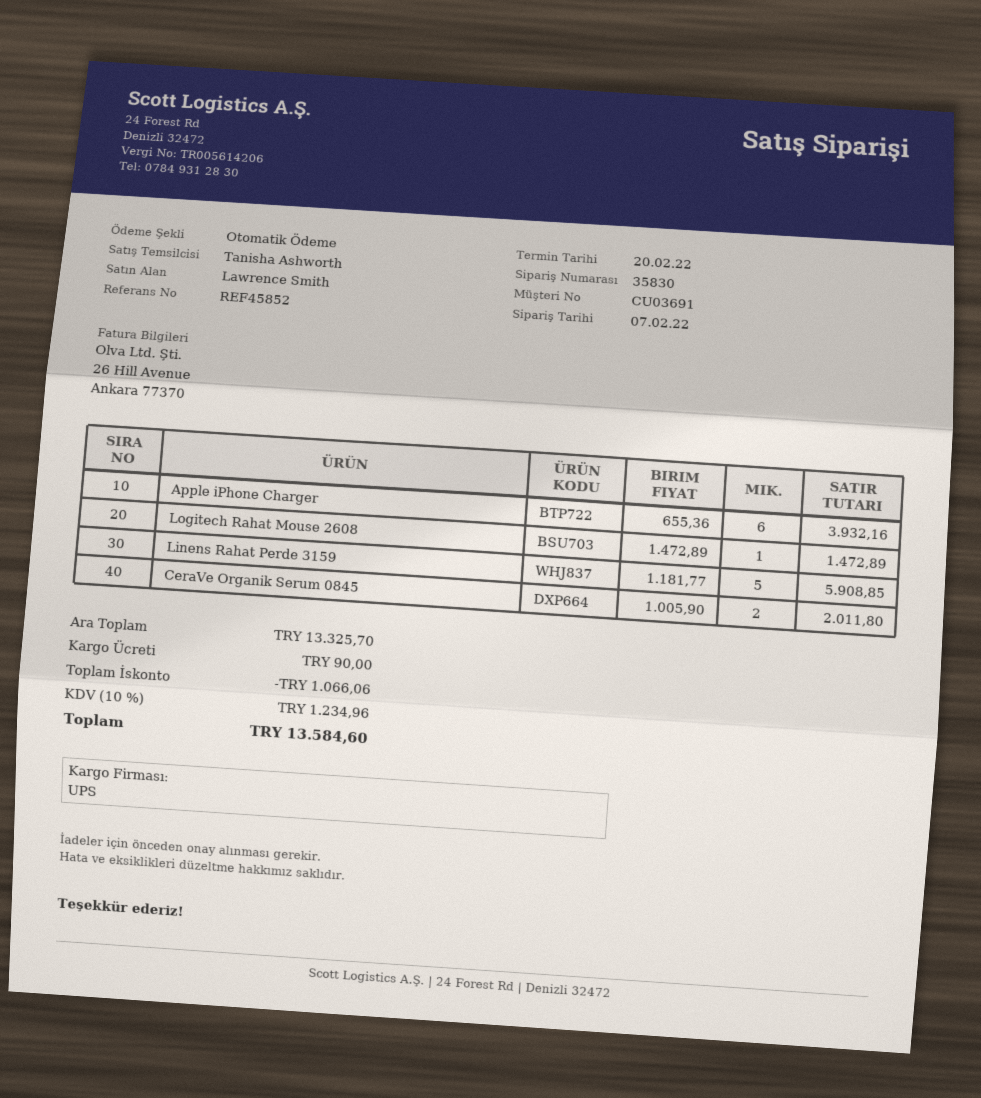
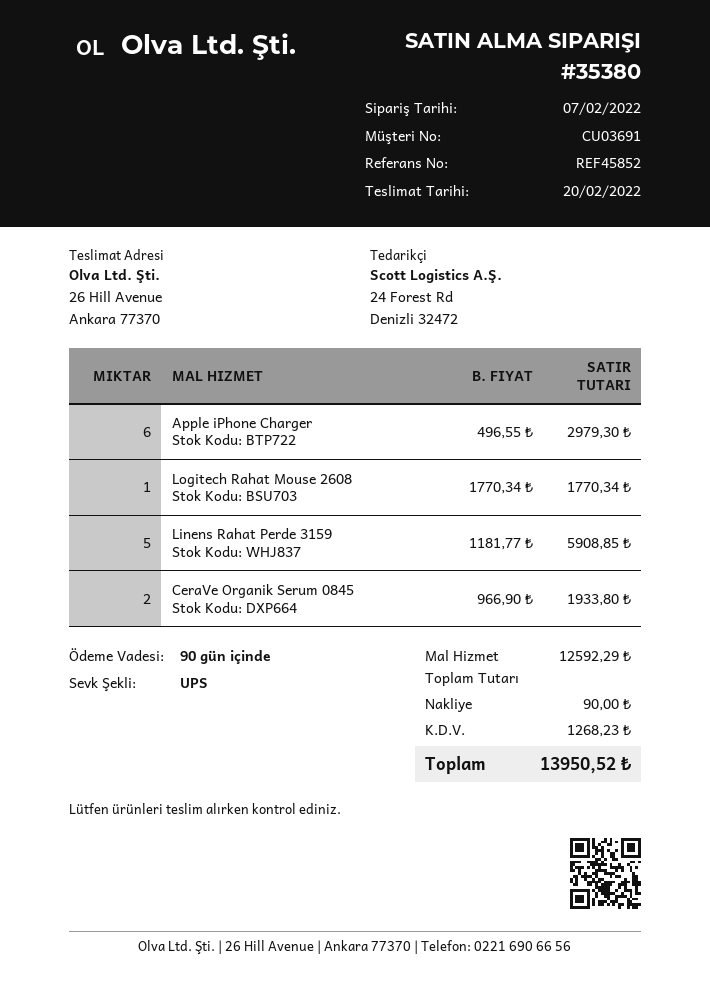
order number: 35830 -> 35380
Apple iPhone Charger: 6 x 655.36 = 3932.16 -> 6 x 496.55 = 2979.30
Logitech Rahat Mouse 2608: 1 x 1472.89 = 1472.89 -> 1 x 1770.34 = 1770.34
CeraVe Organik Serum 0845: 2 x 1005.90 = 2011.80 -> 2 x 966.90 = 1933.80
subtotal: 13325.70 -> 12592.29
discount: 1066.06 -> none
tax: 1234.96 -> 1268.23
total: 13584.60 -> 13950.52

